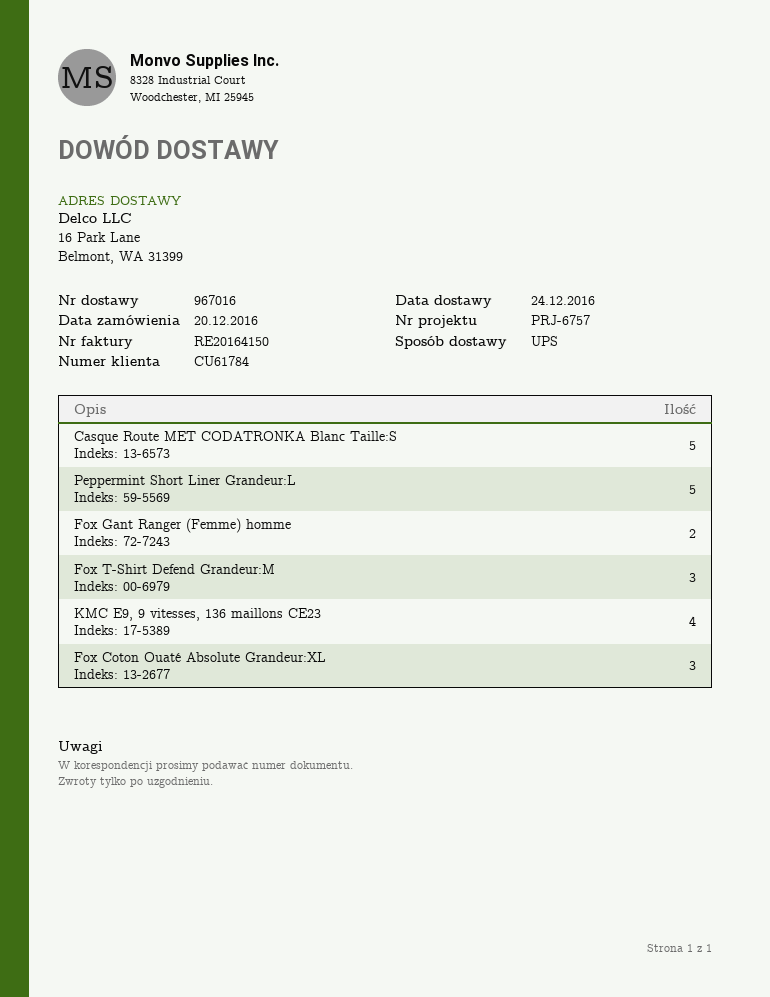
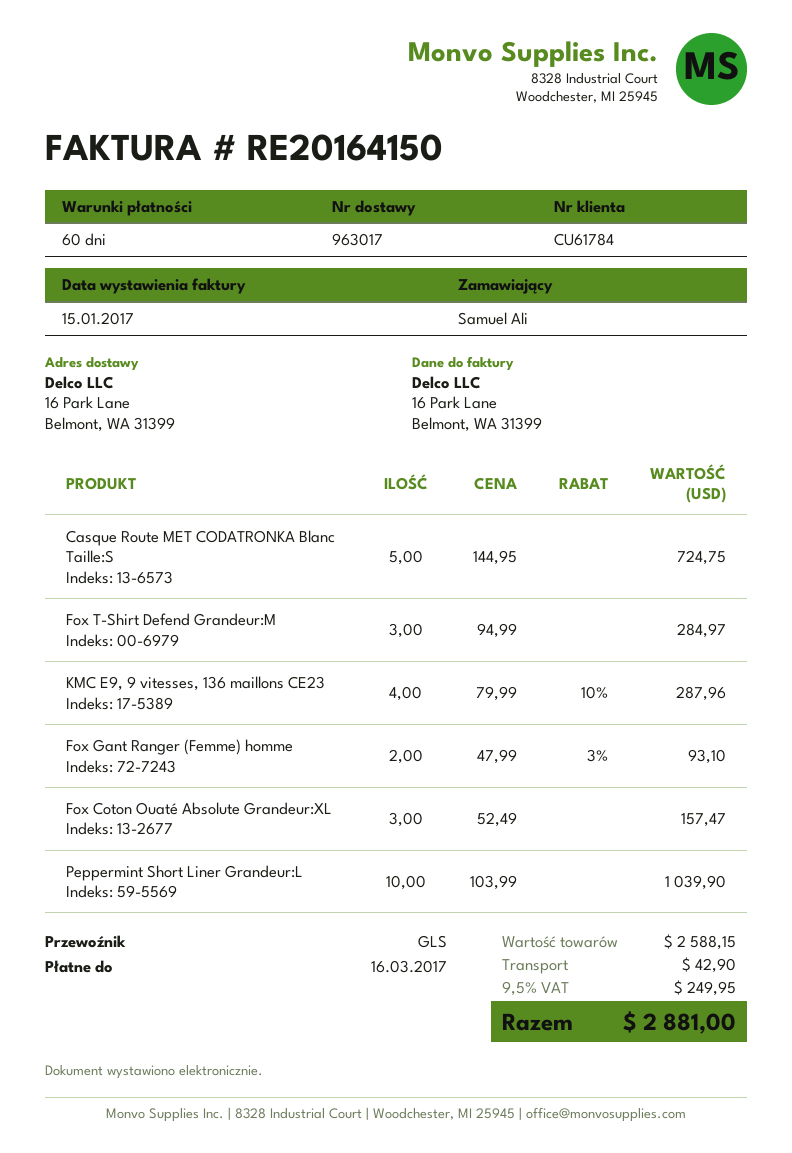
delivery note number: 967016 -> 963017
shipping method: UPS -> GLS
Peppermint Short Liner Grandeur:L: 5 -> 10

